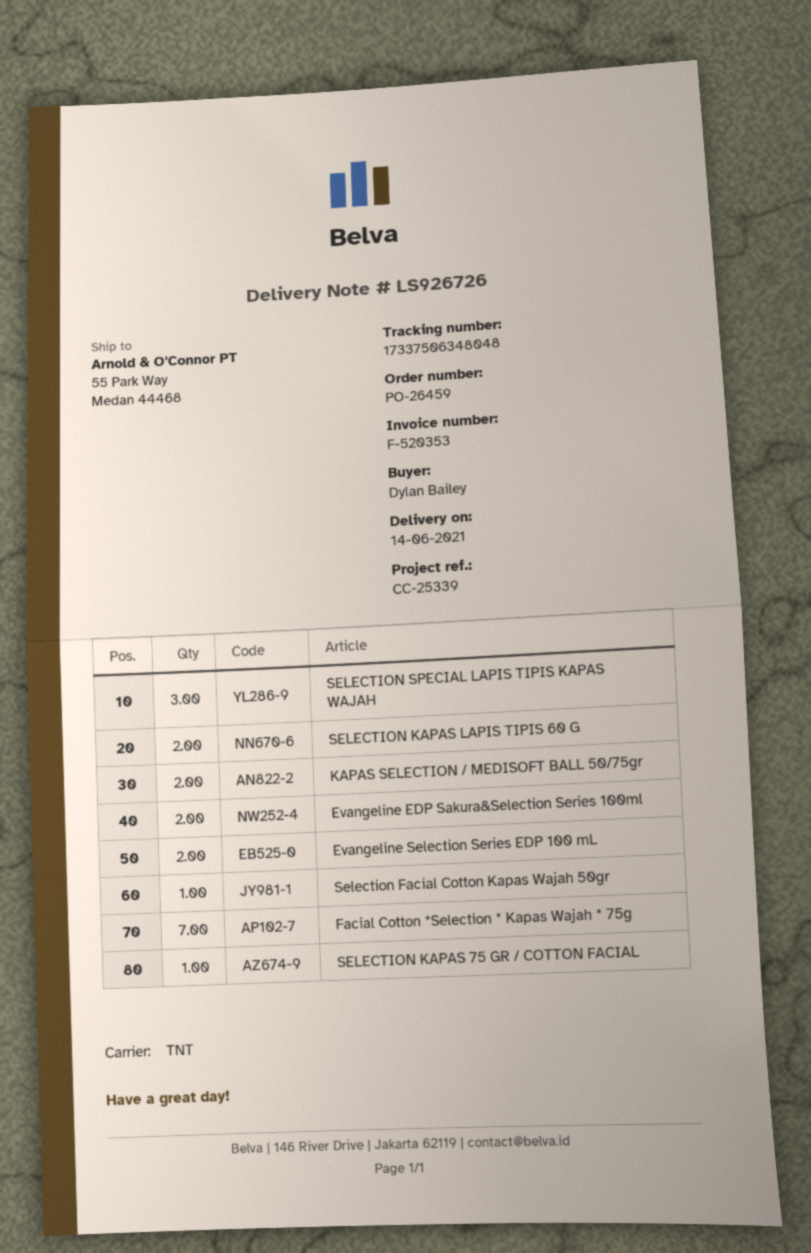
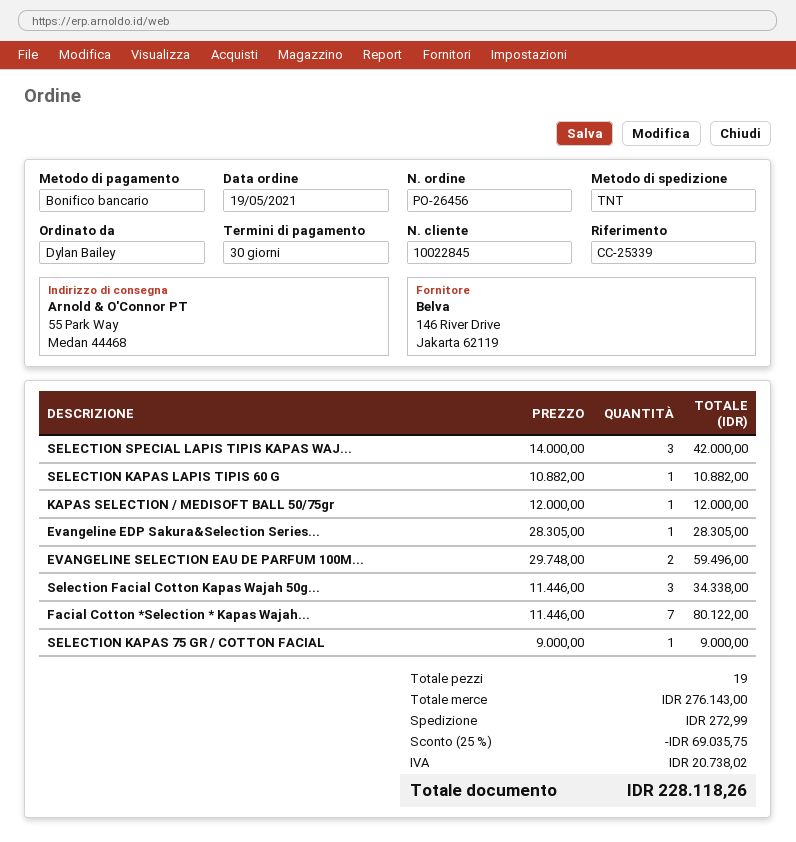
order number: PO-26459 -> PO-26456
SELECTION KAPAS LAPIS TIPIS 60 G: 2 -> 1
KAPAS SELECTION / MEDISOFT BALL 50/75gr: 2 -> 1
Evangeline EDP Sakura&Selection Series 100ml: 2 -> 1
Evangeline Selection Series EDP 100 mL: 2 -> none
Selection Facial Cotton Kapas Wajah 50gr: 1 -> 3
EVANGELINE SELECTION EAU DE PARFUM 100M...: none -> 2

